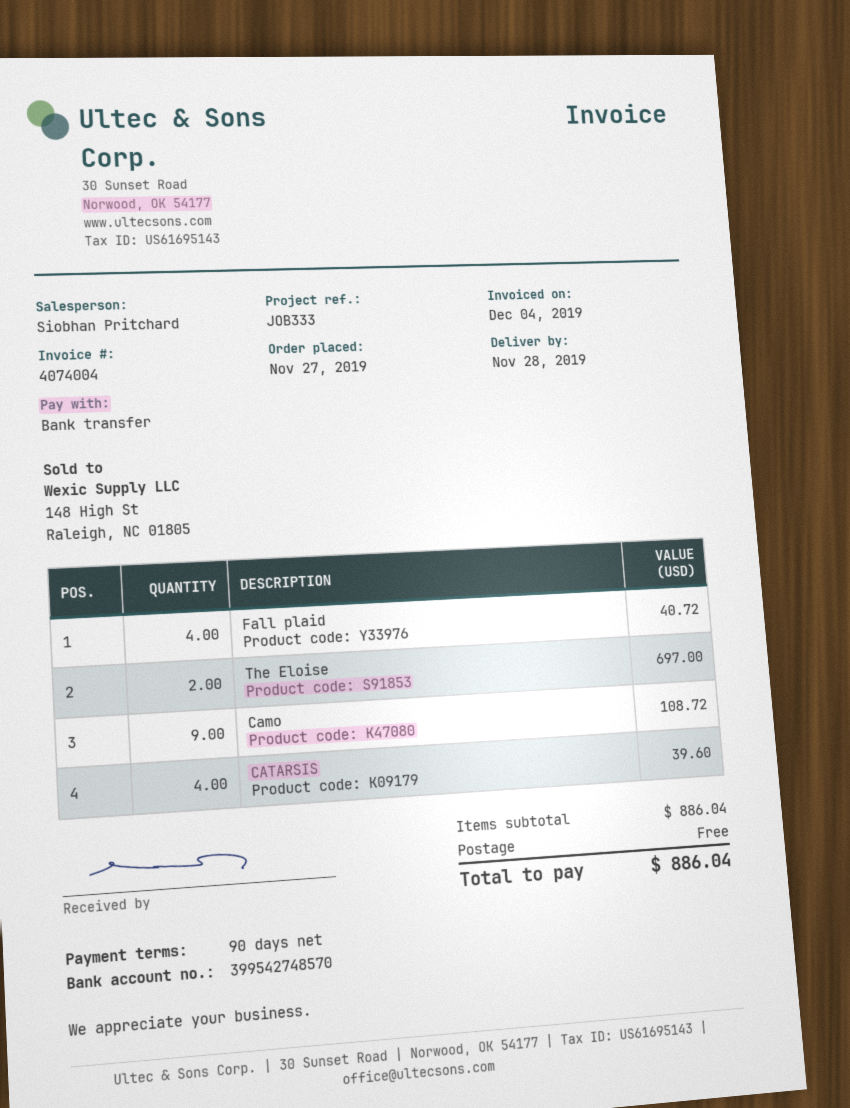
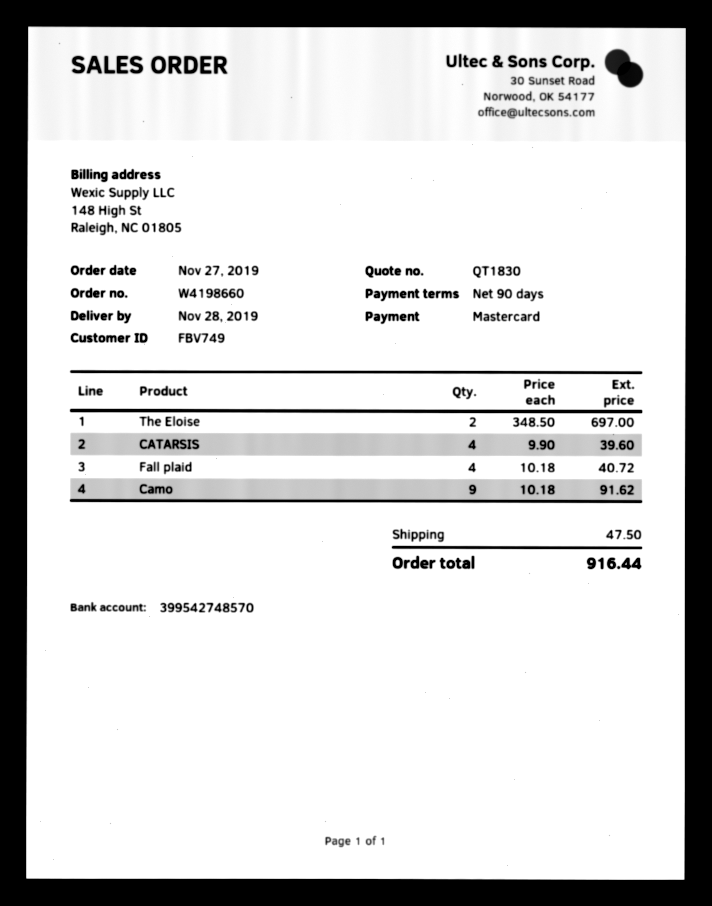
payment method: bank transfer -> Mastercard
Camo: 9 for 108.72 -> 9 for 91.62
shipping: 0.00 -> 47.50
total: 886.04 -> 916.44

